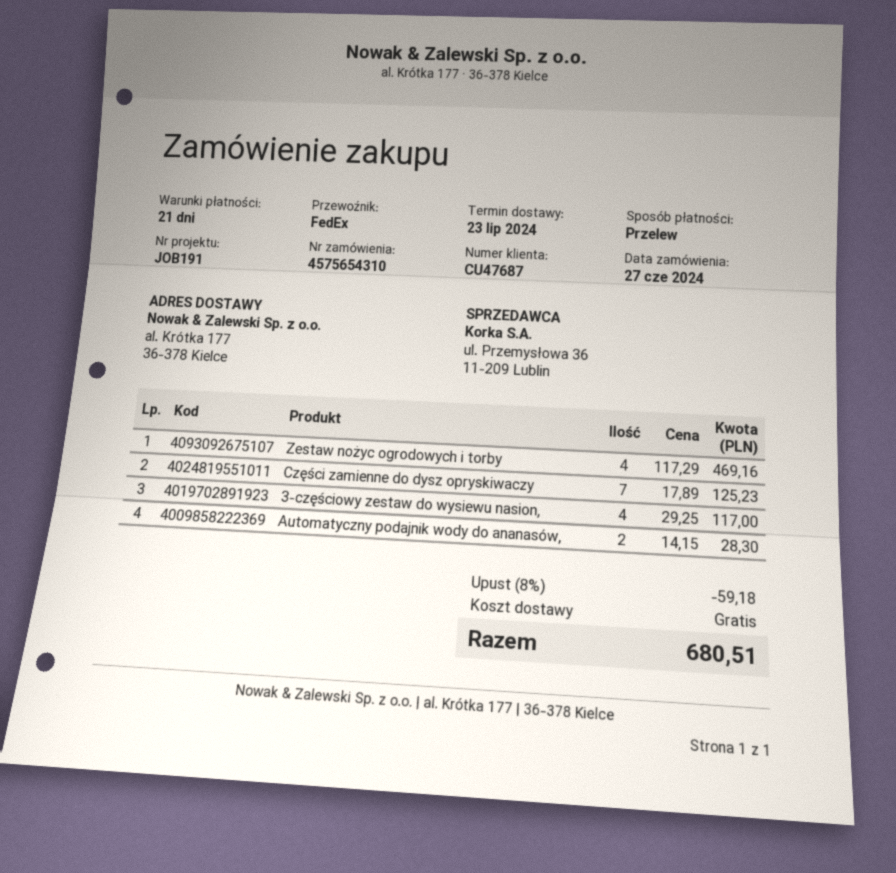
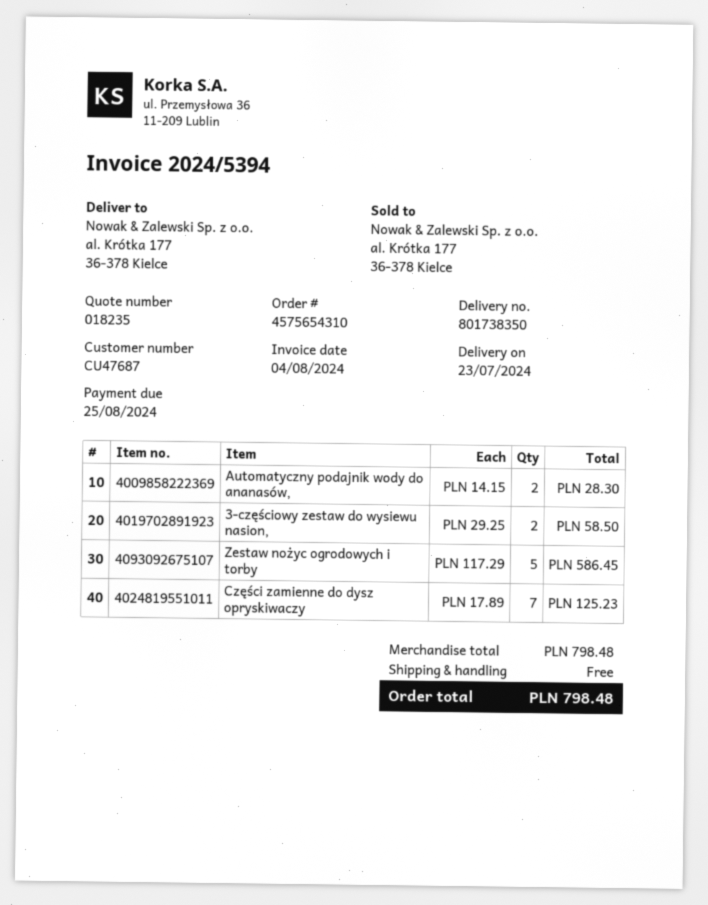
Zestaw nożyc ogrodowych i torby: 4 x 117.29 = 469.16 -> 5 x 117.29 = 586.45
3-częściowy zestaw do wysiewu nasion,: 4 x 29.25 = 117.00 -> 2 x 29.25 = 58.50
discount: 8% = 59.18 -> none
total: 680.51 -> 798.48

